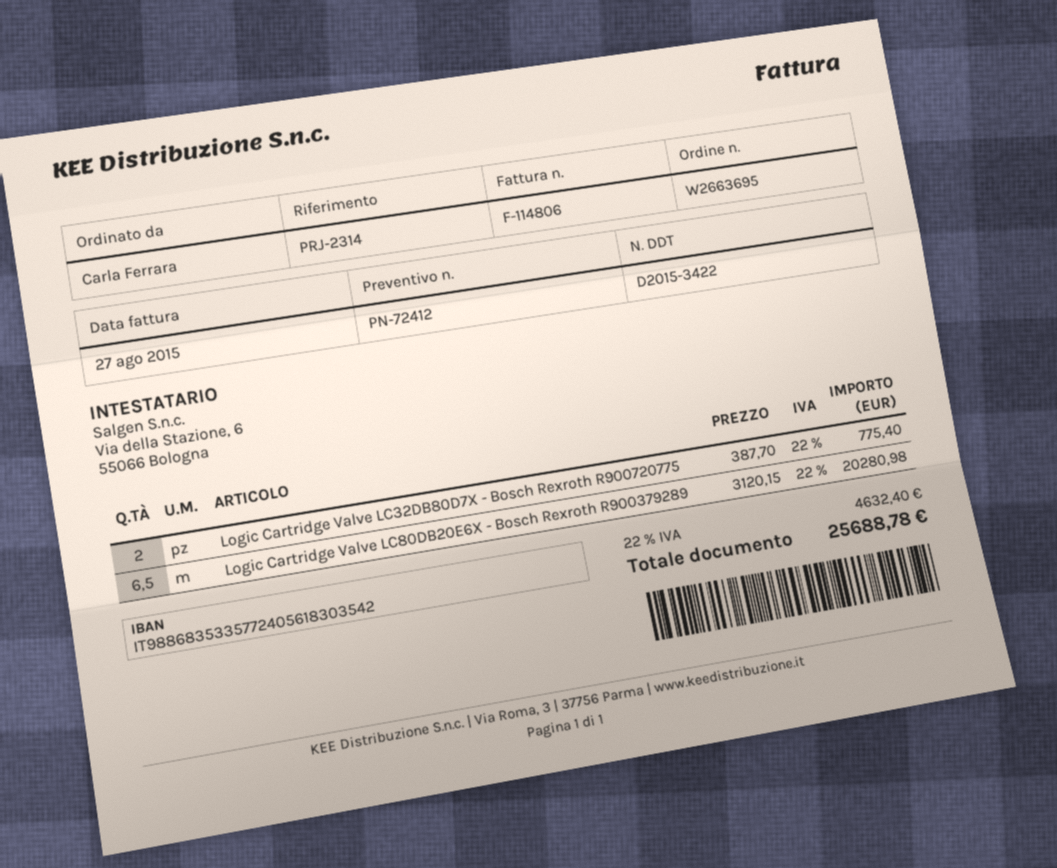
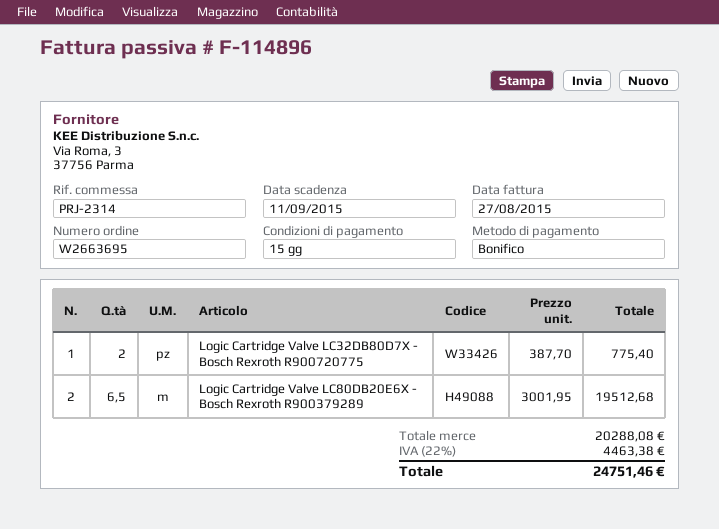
invoice number: F-114806 -> F-114896
Logic Cartridge Valve LC80DB20E6X - Bosch Rexroth R900379289: 6.5 x 3120.15 = 20280.98 -> 6.5 x 3001.95 = 19512.68
tax: 22% = 4632.40 -> 22% = 4463.38
total: 25688.78 -> 24751.46

